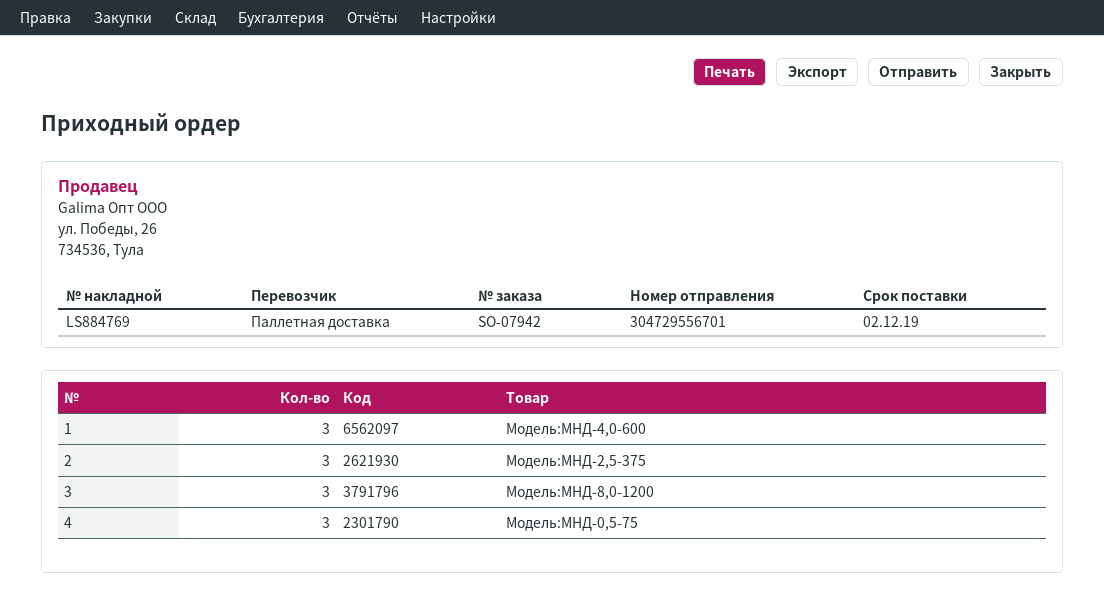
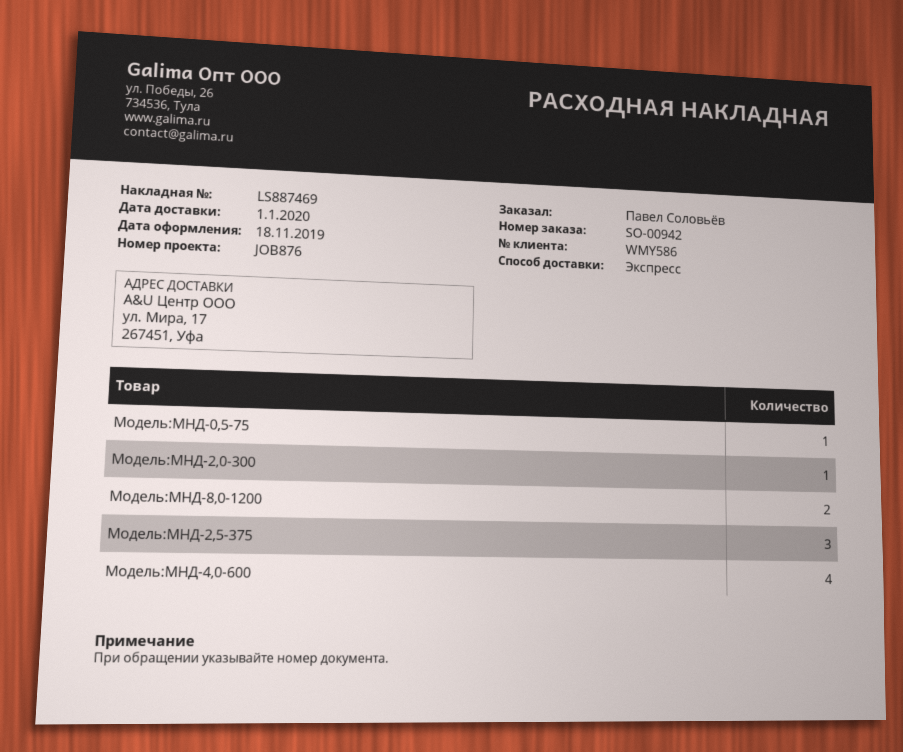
order number: SO-07942 -> SO-00942
delivery note number: LS884769 -> LS887469
delivery date: 2019-12-02 -> 2020-01-01
shipping method: pallet freight -> express
Модель:МНД-4,0-600: 3 -> 4
Модель:МНД-8,0-1200: 3 -> 2
Модель:МНД-0,5-75: 3 -> 1
Модель:МНД-2,0-300: none -> 1

